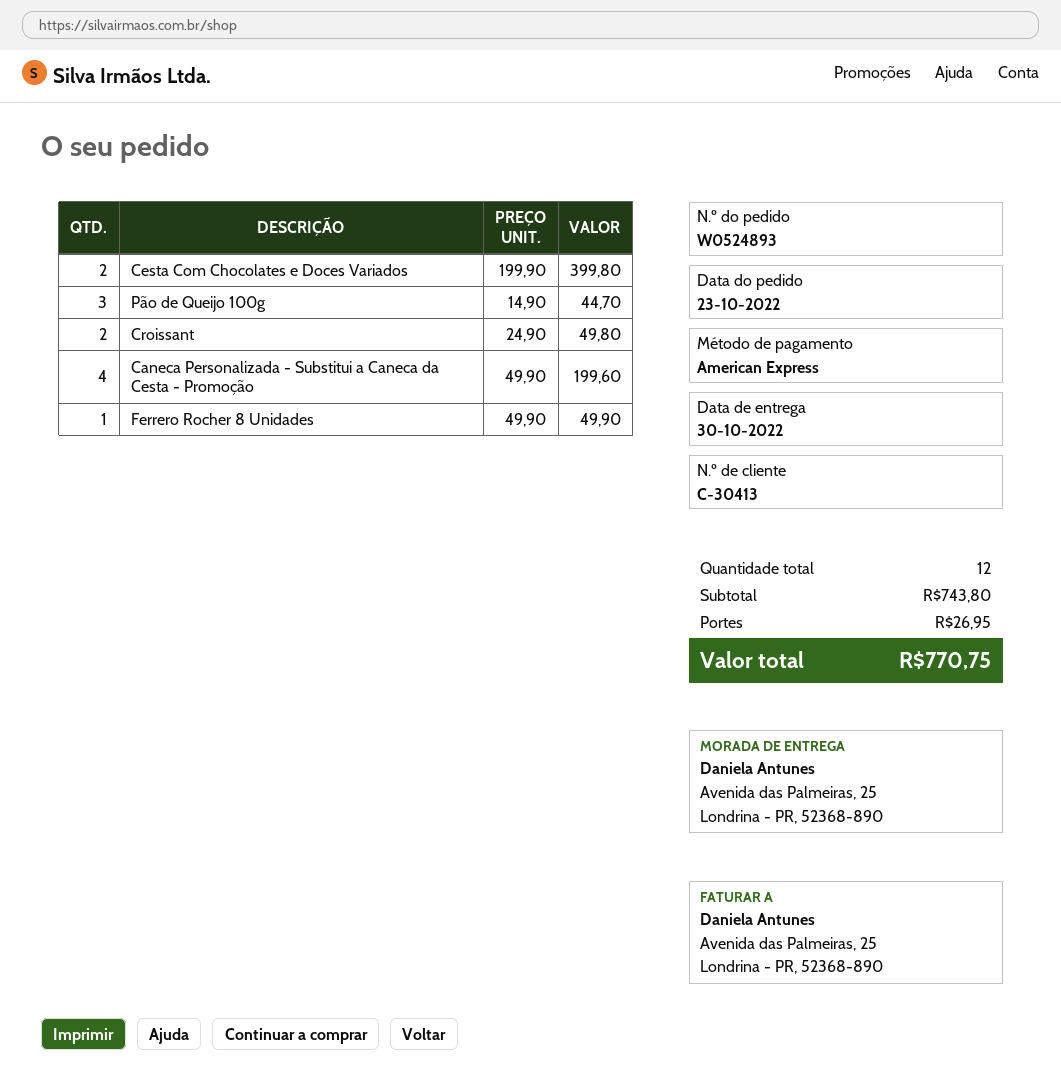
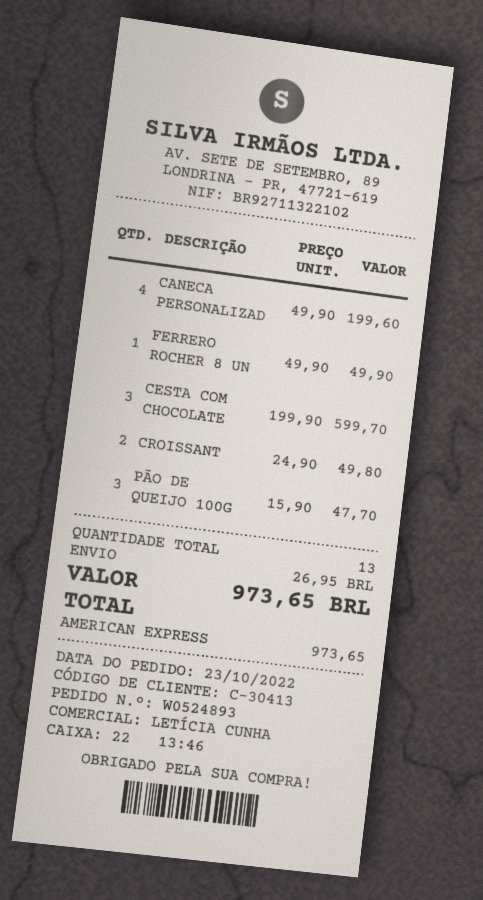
Cesta Com Chocolates e Doces Variados: 2 x 199.90 = 399.80 -> 3 x 199.90 = 599.70
Pão de Queijo 100g: 3 x 14.90 = 44.70 -> 3 x 15.90 = 47.70
total quantity: 12 -> 13
total: 770.75 -> 973.65

